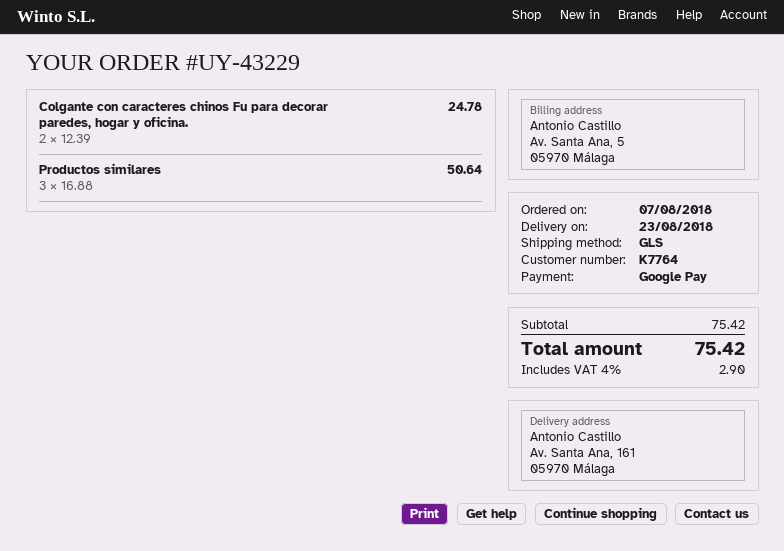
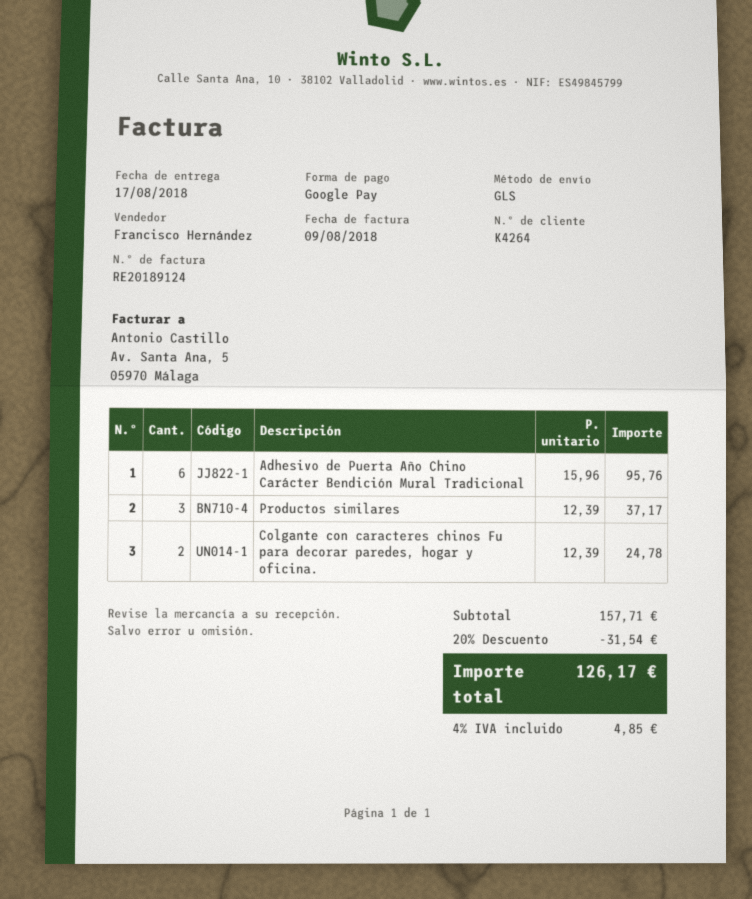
delivery date: 2018-08-23 -> 2018-08-17
customer number: K7764 -> K4264
Productos similares: 3 x 16.88 = 50.64 -> 3 x 12.39 = 37.17
Adhesivo de Puerta Año Chino Carácter Bendición Mural Tradicional: none -> 6 x 15.96 = 95.76
subtotal: 75.42 -> 157.71
discount: none -> 20% = 31.54
tax: 4% = 2.90 -> 4% = 4.85
total: 75.42 -> 126.17

